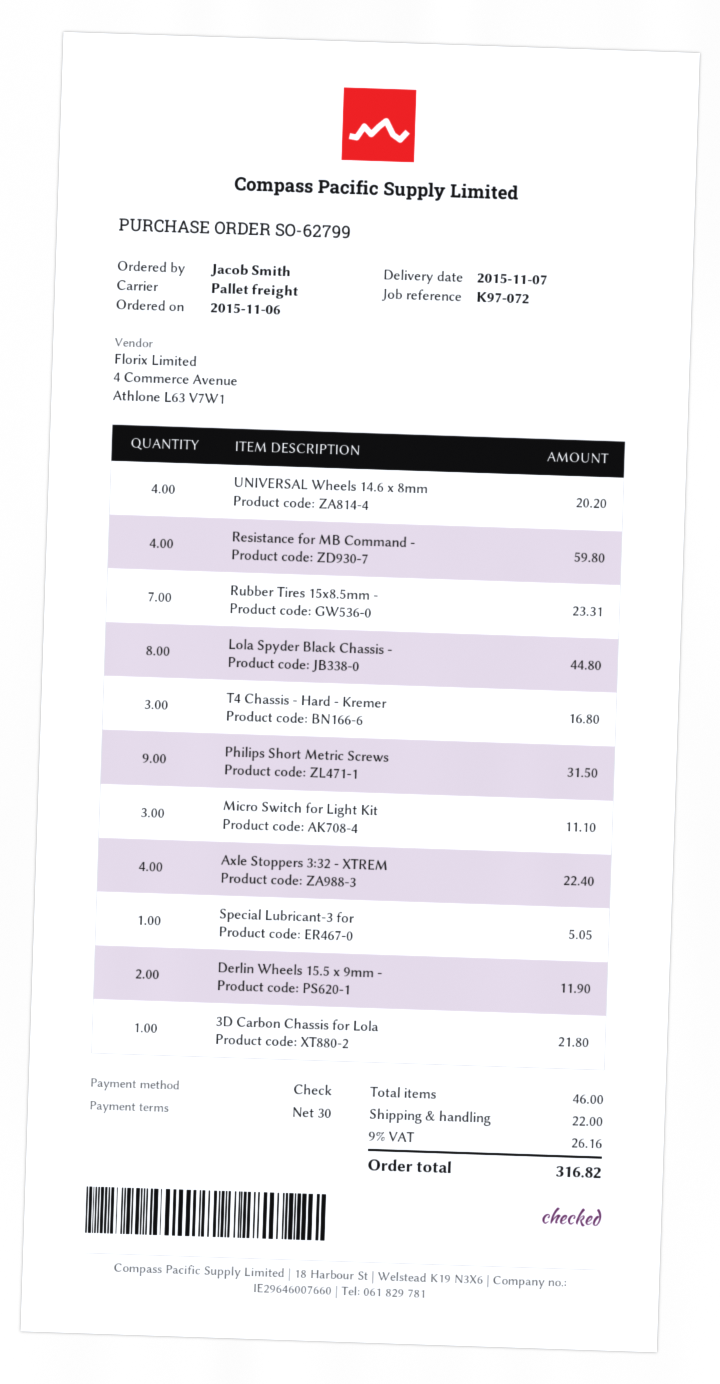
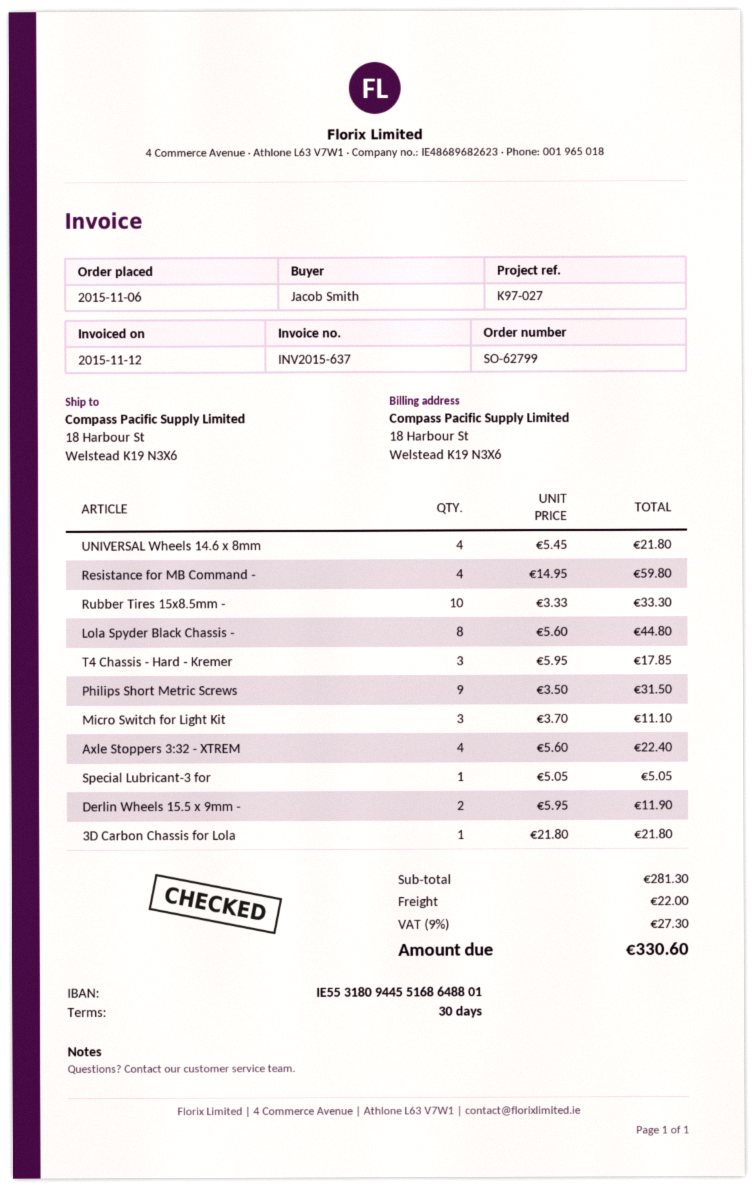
reference: K97-072 -> K97-027
UNIVERSAL Wheels 14.6 x 8mm: 4 for 20.20 -> 4 for 21.80
Rubber Tires 15x8.5mm -: 7 for 23.31 -> 10 for 33.30
T4 Chassis - Hard - Kremer: 3 for 16.80 -> 3 for 17.85
tax: 9% = 26.16 -> 9% = 27.30
total: 316.82 -> 330.60

